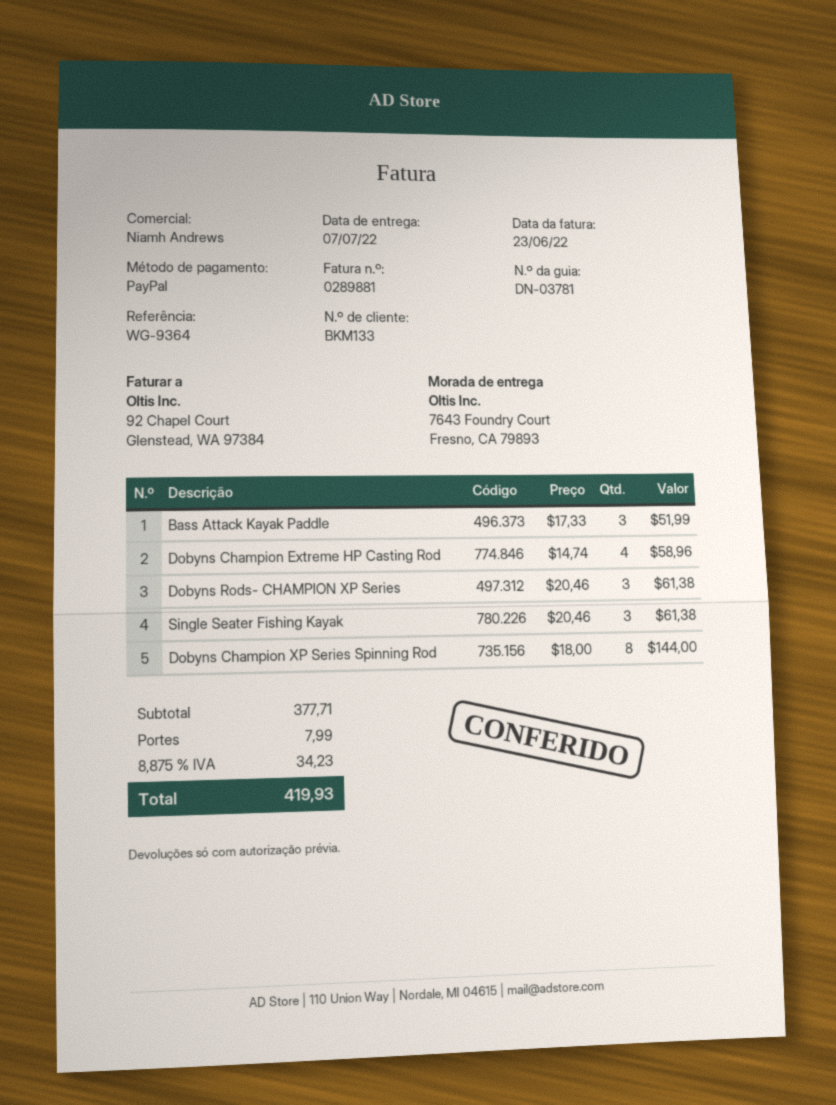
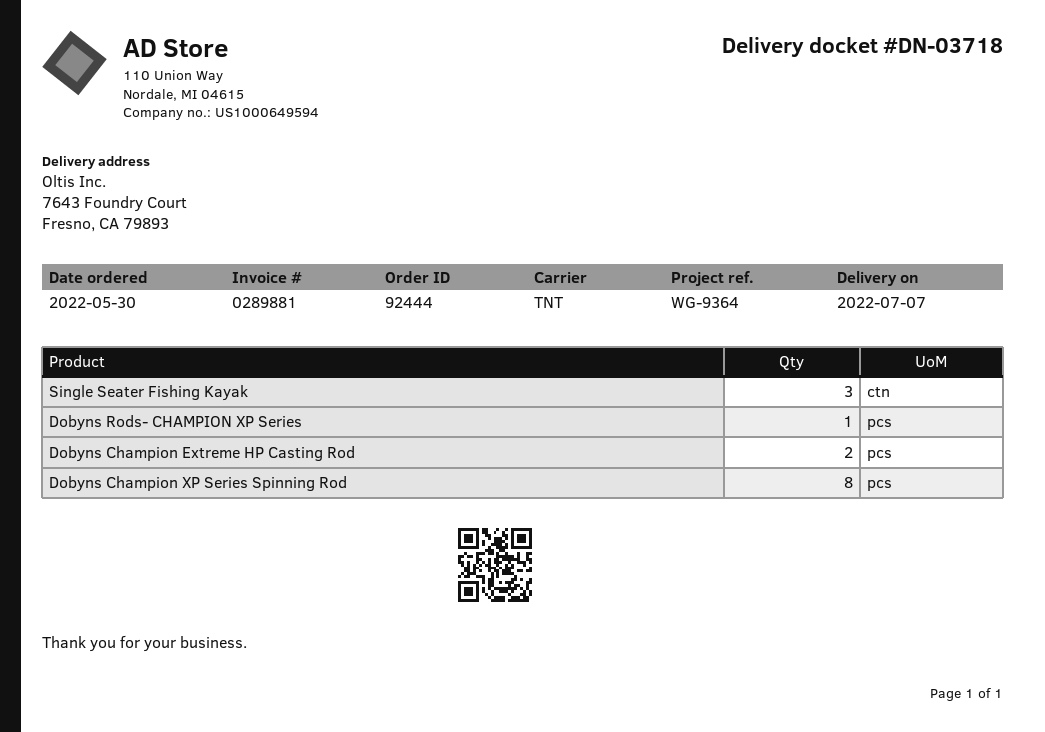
delivery note number: DN-03781 -> DN-03718
Bass Attack Kayak Paddle: 3 -> none
Dobyns Champion Extreme HP Casting Rod: 4 -> 2
Dobyns Rods- CHAMPION XP Series: 3 -> 1

